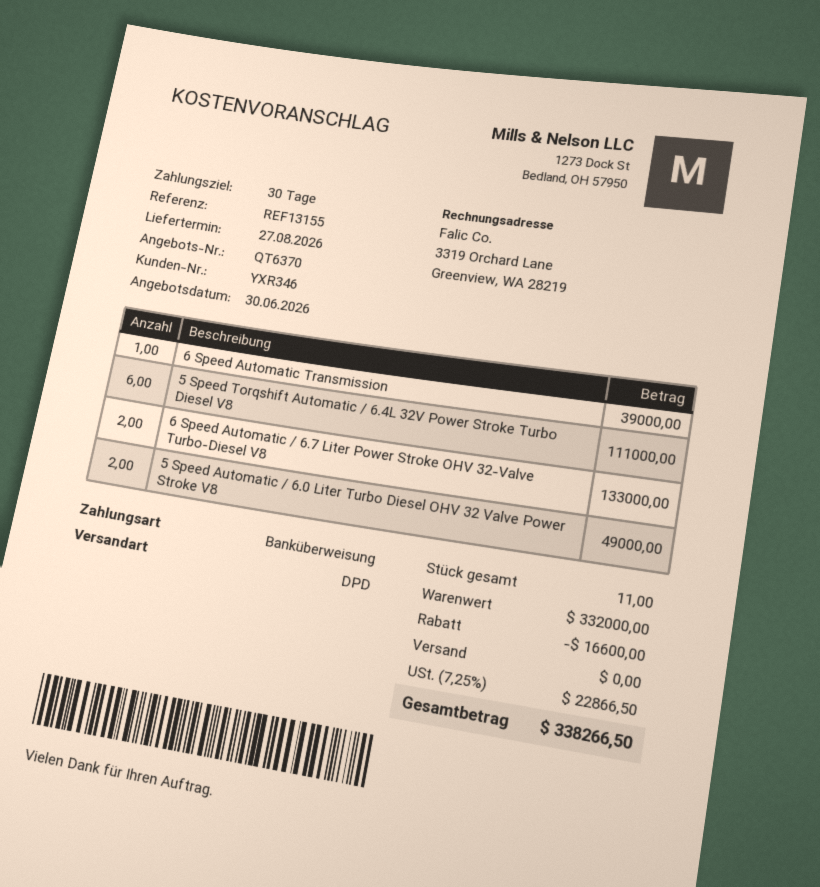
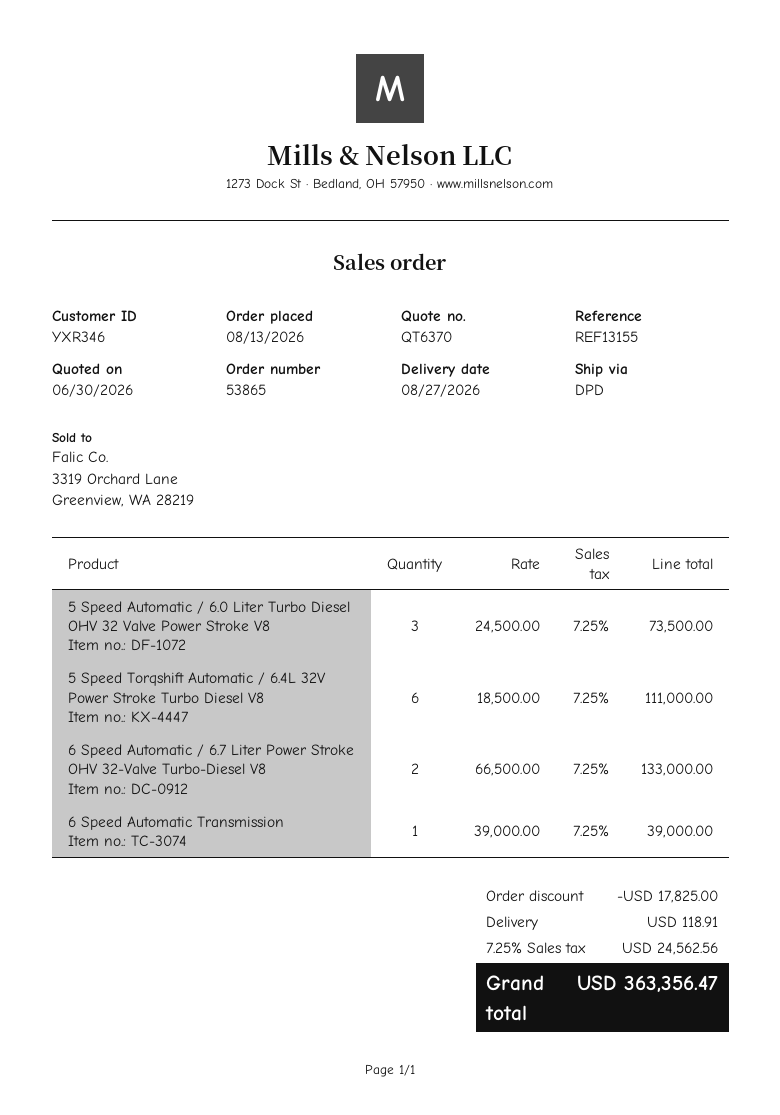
5 Speed Automatic / 6.0 Liter Turbo Diesel OHV 32 Valve Power Stroke V8: 2 for 49000.00 -> 3 for 73500.00
discount: 16600.00 -> 17825.00
shipping: 0.00 -> 118.91
tax: 7.25% = 22866.50 -> 7.25% = 24562.56
total: 338266.50 -> 363356.47

